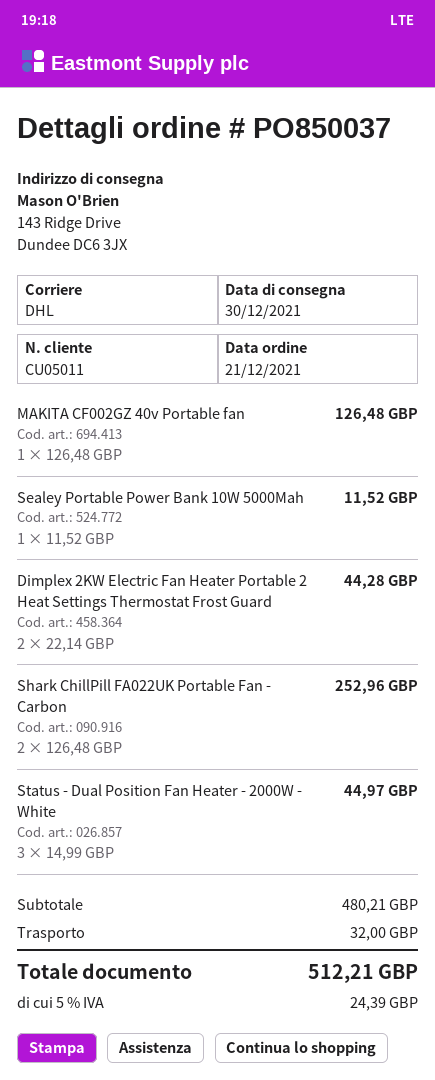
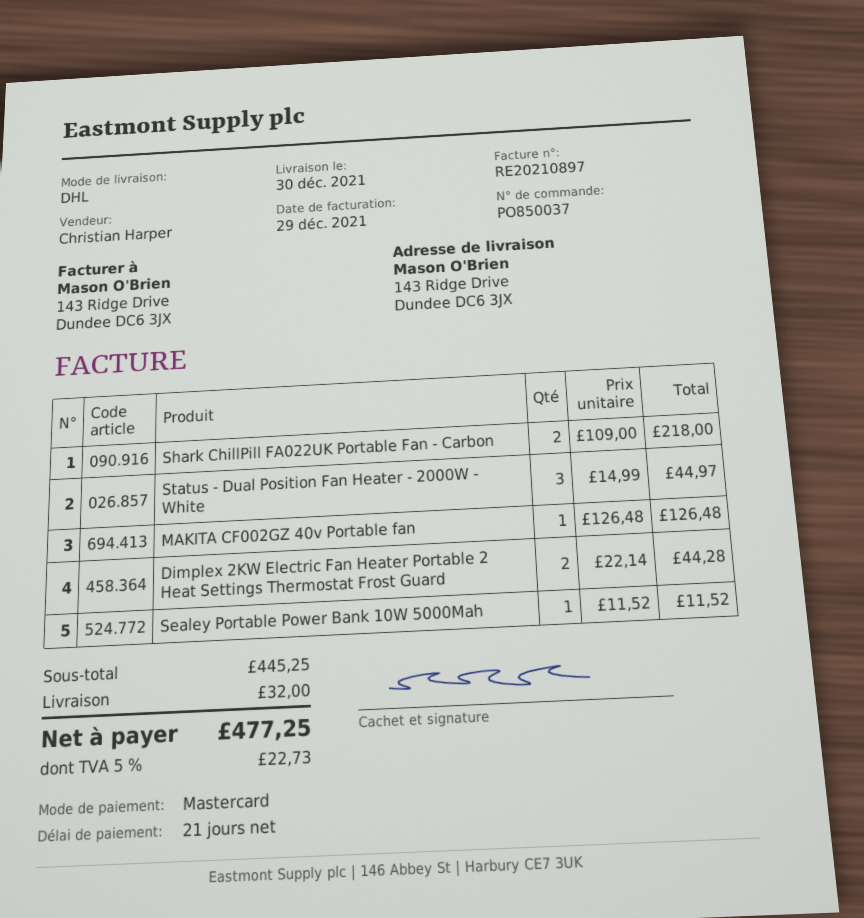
Shark ChillPill FA022UK Portable Fan - Carbon: 2 x 126.48 = 252.96 -> 2 x 109.00 = 218.00
subtotal: 480.21 -> 445.25
tax: 5% = 24.39 -> 5% = 22.73
total: 512.21 -> 477.25

